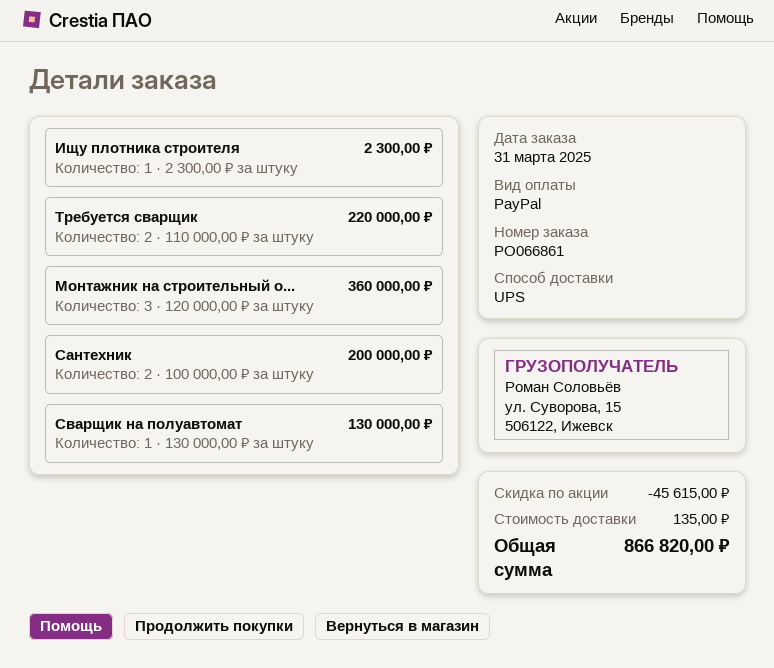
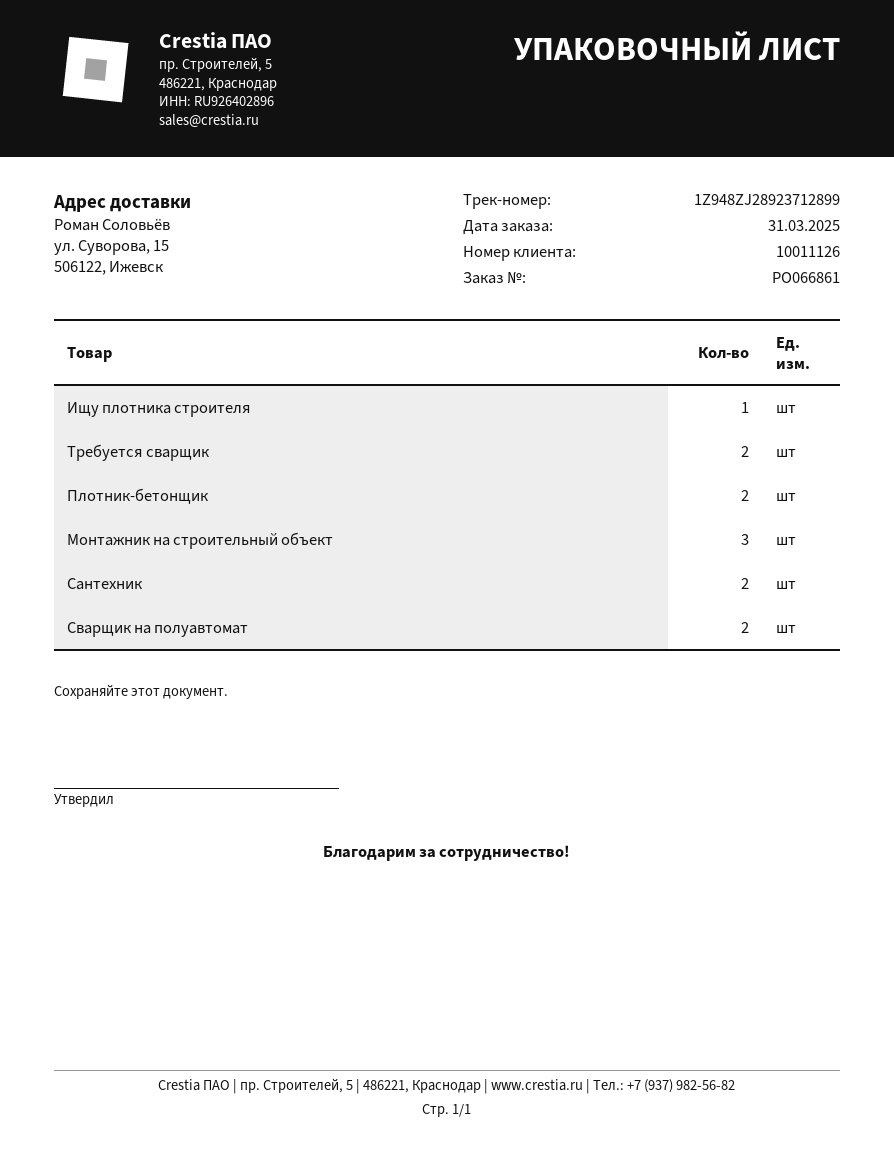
Сварщик на полуавтомат: 1 -> 2
Плотник-бетонщик: none -> 2

